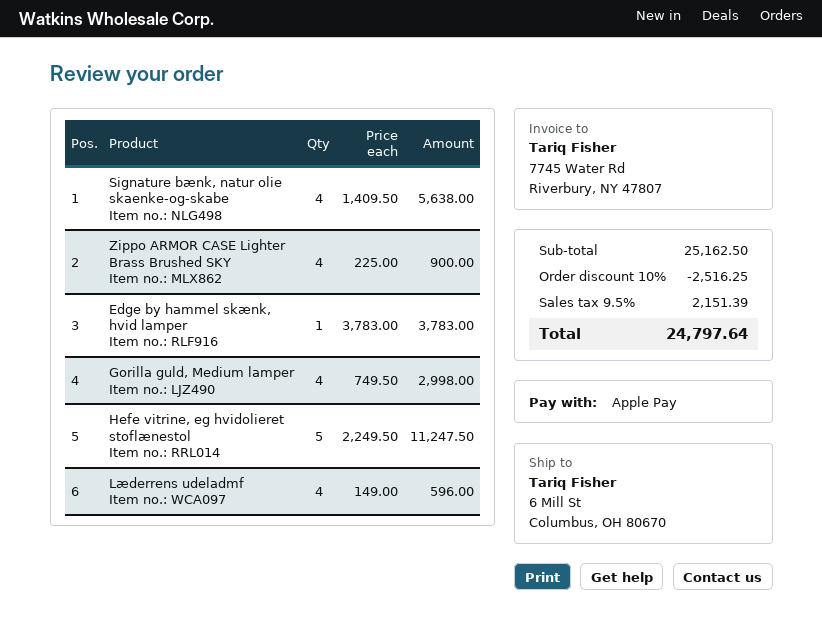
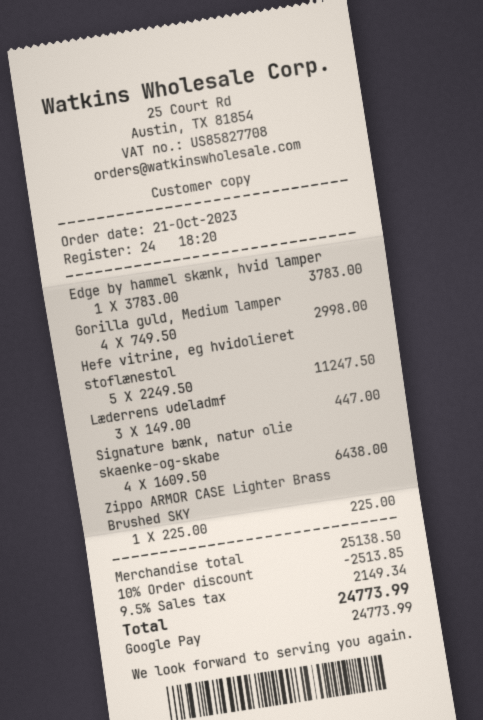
payment method: Apple Pay -> Google Pay
Signature bænk, natur olie skaenke-og-skabe: 4 x 1409.50 = 5638.00 -> 4 x 1609.50 = 6438.00
Zippo ARMOR CASE Lighter Brass Brushed SKY: 4 x 225.00 = 900.00 -> 1 x 225.00 = 225.00
Læderrens udeladmf: 4 x 149.00 = 596.00 -> 3 x 149.00 = 447.00
subtotal: 25162.50 -> 25138.50
discount: 10% = 2516.25 -> 10% = 2513.85
tax: 9.5% = 2151.39 -> 9.5% = 2149.34
total: 24797.64 -> 24773.99

